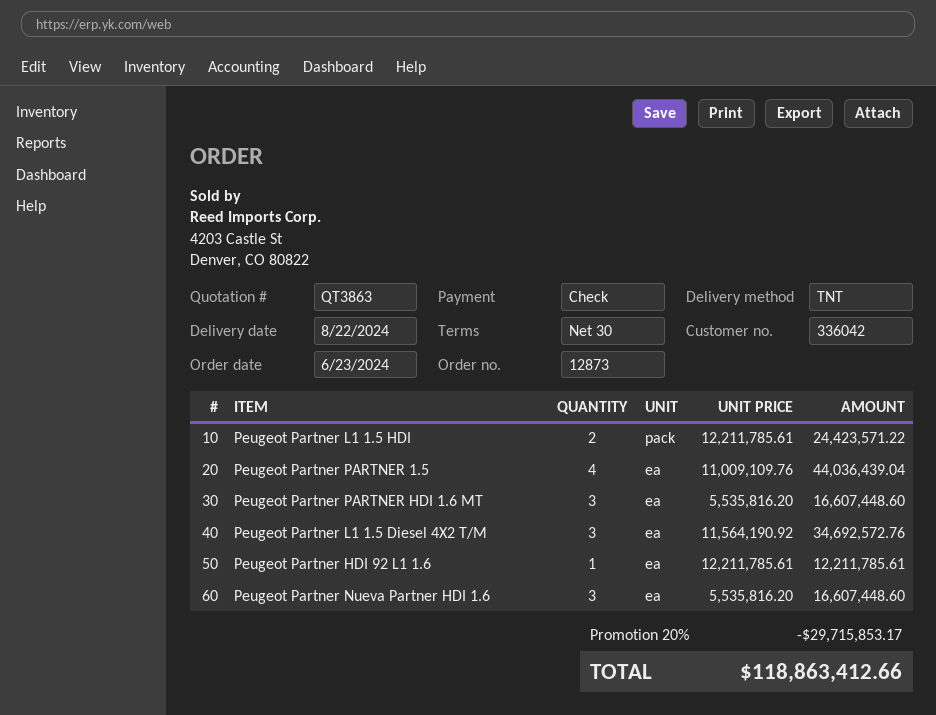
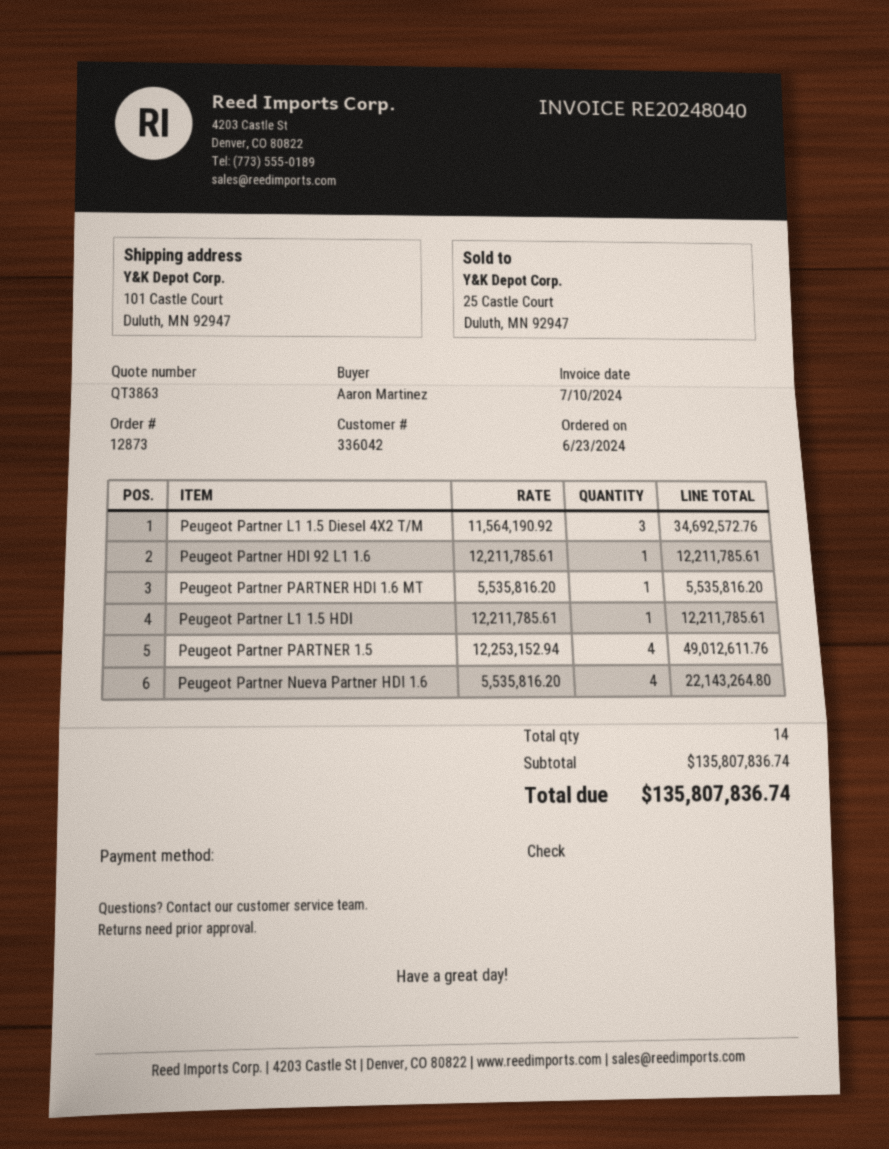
Peugeot Partner L1 1.5 HDI: 2 x 12211785.61 = 24423571.22 -> 1 x 12211785.61 = 12211785.61
Peugeot Partner PARTNER 1.5: 4 x 11009109.76 = 44036439.04 -> 4 x 12253152.94 = 49012611.76
Peugeot Partner PARTNER HDI 1.6 MT: 3 x 5535816.20 = 16607448.60 -> 1 x 5535816.20 = 5535816.20
Peugeot Partner Nueva Partner HDI 1.6: 3 x 5535816.20 = 16607448.60 -> 4 x 5535816.20 = 22143264.80
discount: 20% = 29715853.17 -> none
total: 118863412.66 -> 135807836.74

